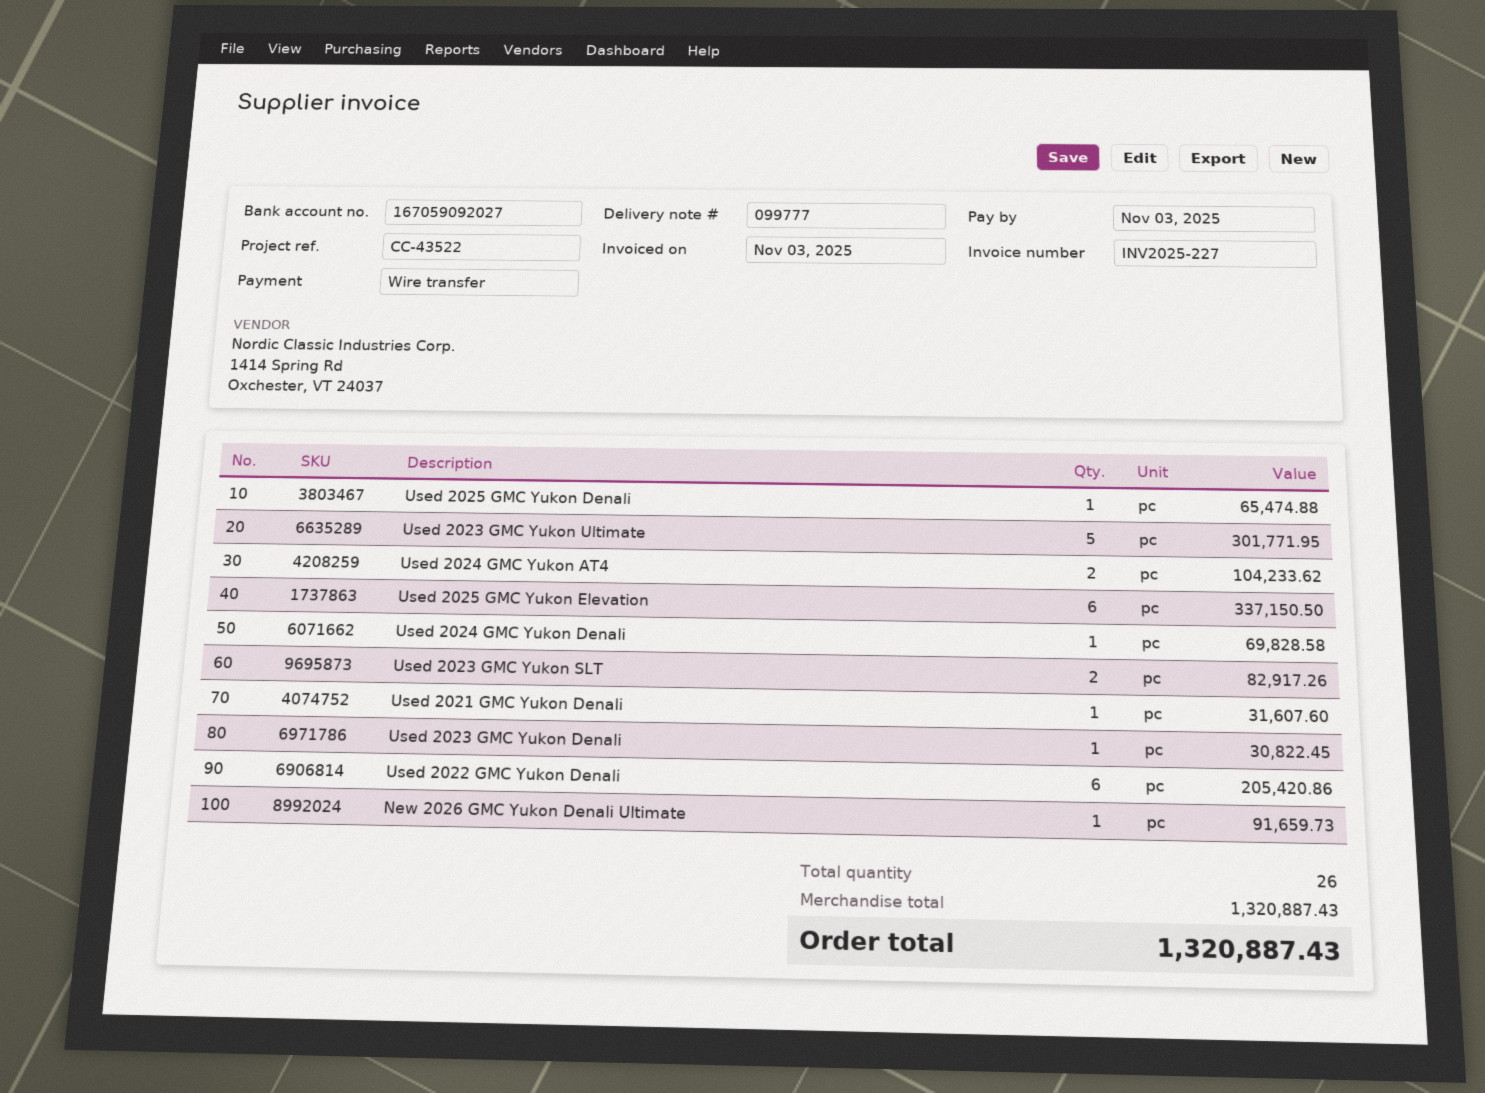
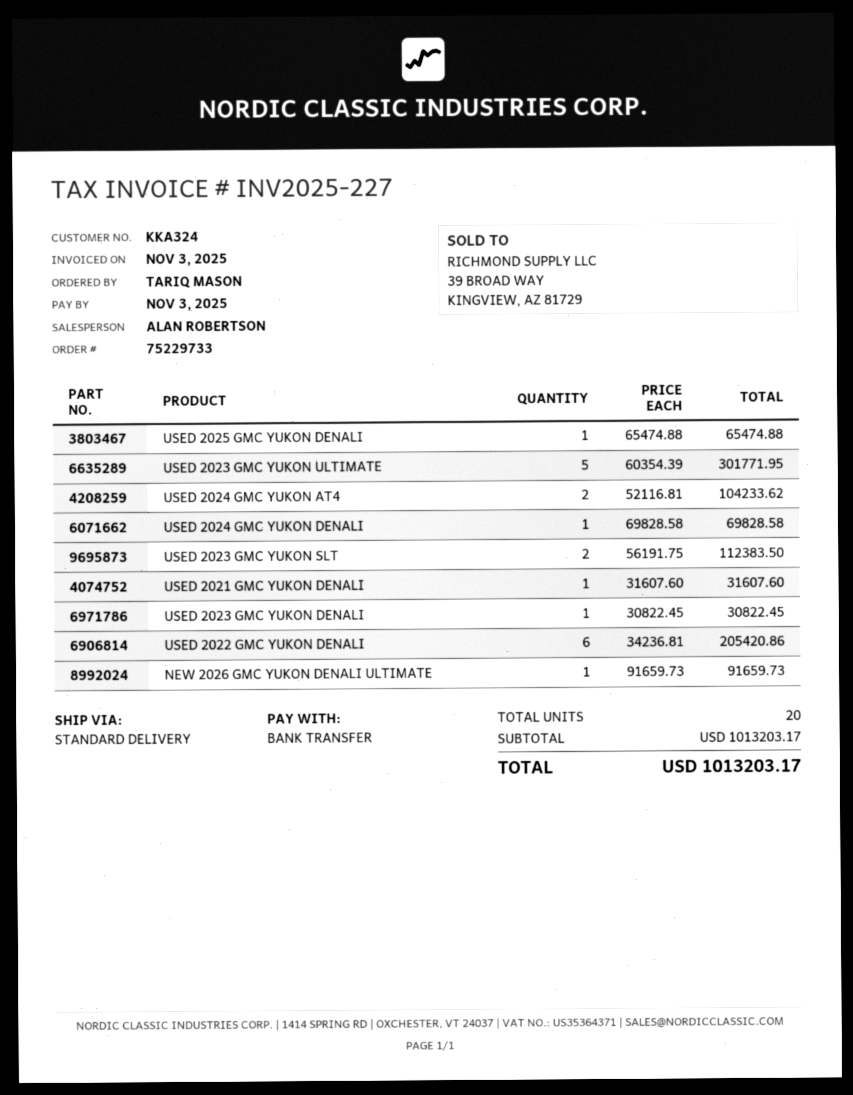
Used 2025 GMC Yukon Elevation: 6 for 337150.50 -> none
Used 2023 GMC Yukon SLT: 2 for 82917.26 -> 2 for 112383.50
total quantity: 26 -> 20
subtotal: 1320887.43 -> 1013203.17
total: 1320887.43 -> 1013203.17

